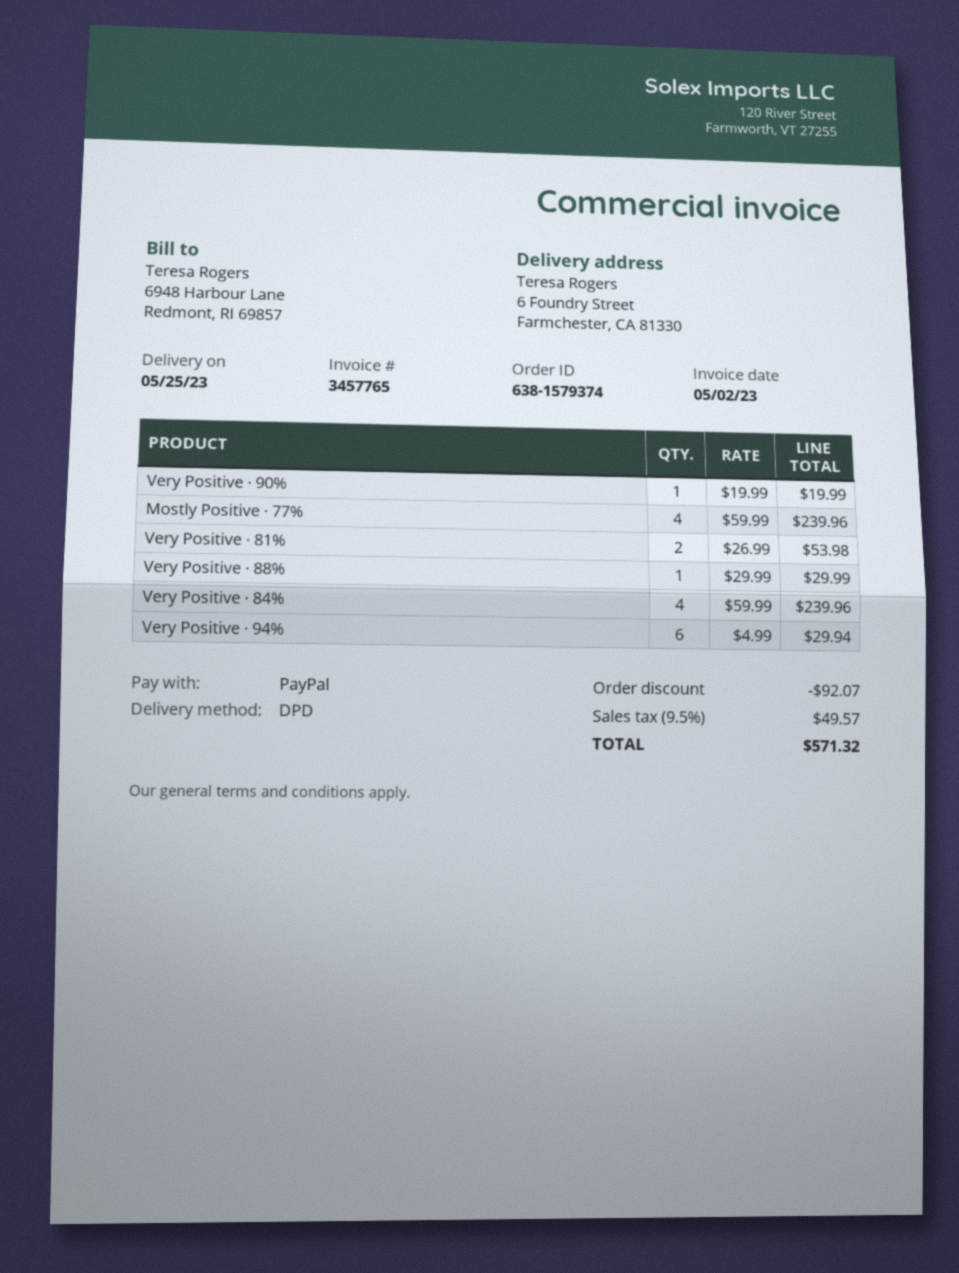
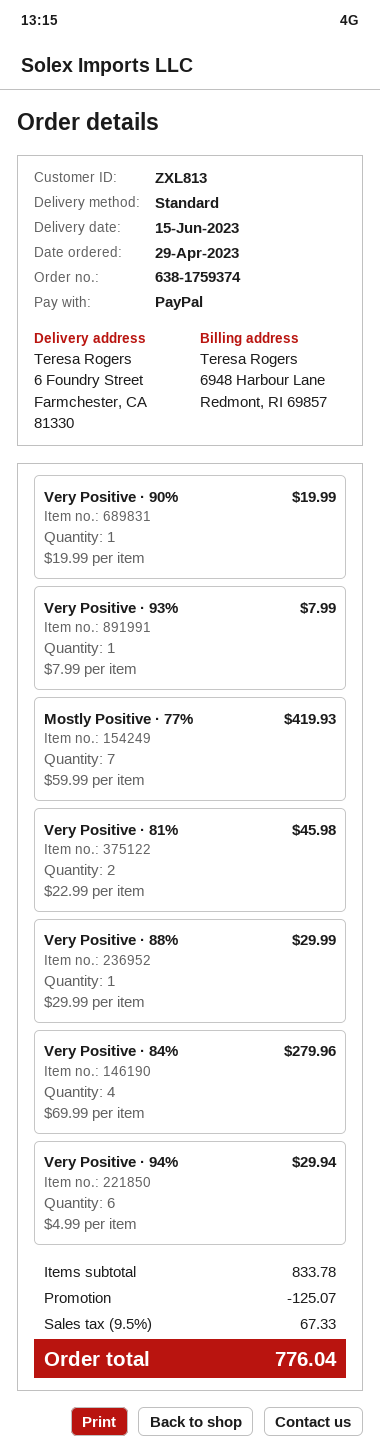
order number: 638-1579374 -> 638-1759374
delivery date: 2023-05-25 -> 2023-06-15
shipping method: DPD -> standard
Mostly Positive · 77%: 4 x 59.99 = 239.96 -> 7 x 59.99 = 419.93
Very Positive · 81%: 2 x 26.99 = 53.98 -> 2 x 22.99 = 45.98
Very Positive · 84%: 4 x 59.99 = 239.96 -> 4 x 69.99 = 279.96
Very Positive · 93%: none -> 1 x 7.99 = 7.99
discount: 92.07 -> 125.07
tax: 9.5% = 49.57 -> 9.5% = 67.33
total: 571.32 -> 776.04

